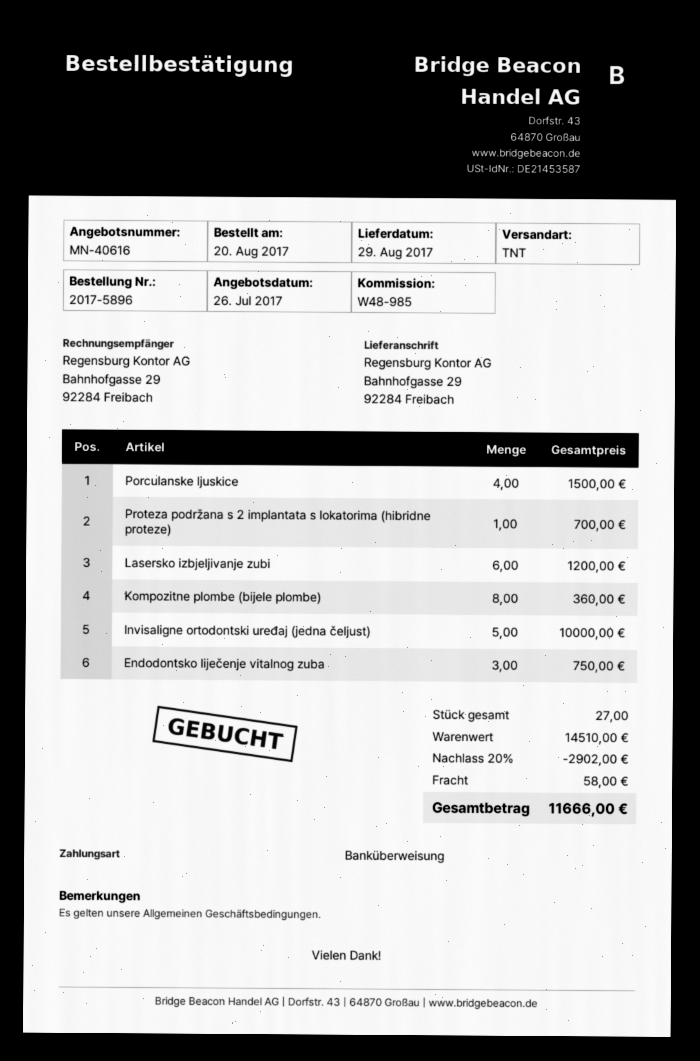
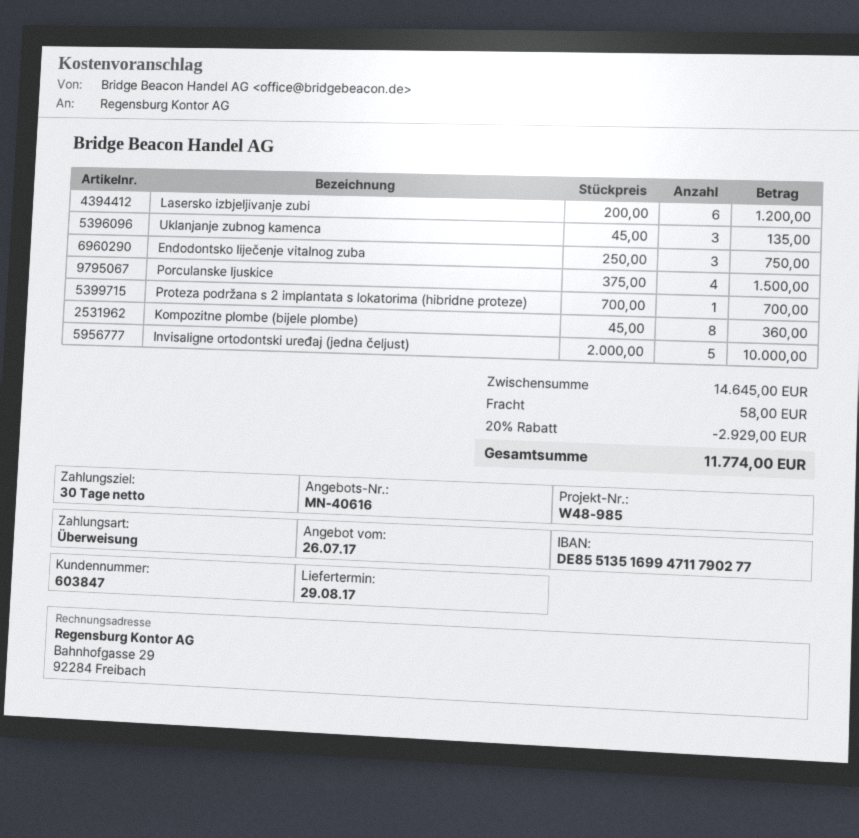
Uklanjanje zubnog kamenca: none -> 3 for 135.00
subtotal: 14510.00 -> 14645.00
discount: 20% = 2902.00 -> 20% = 2929.00
total: 11666.00 -> 11774.00

